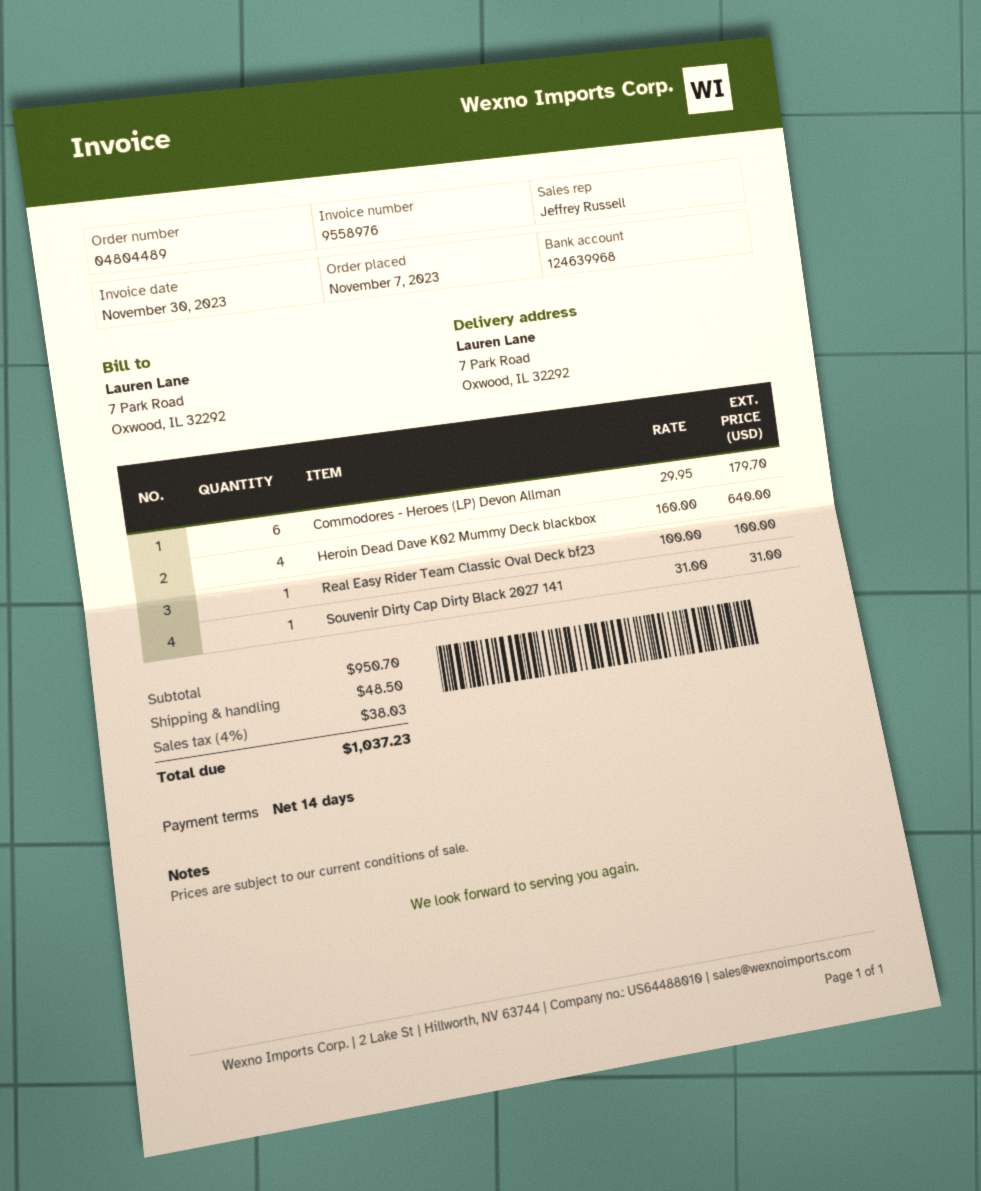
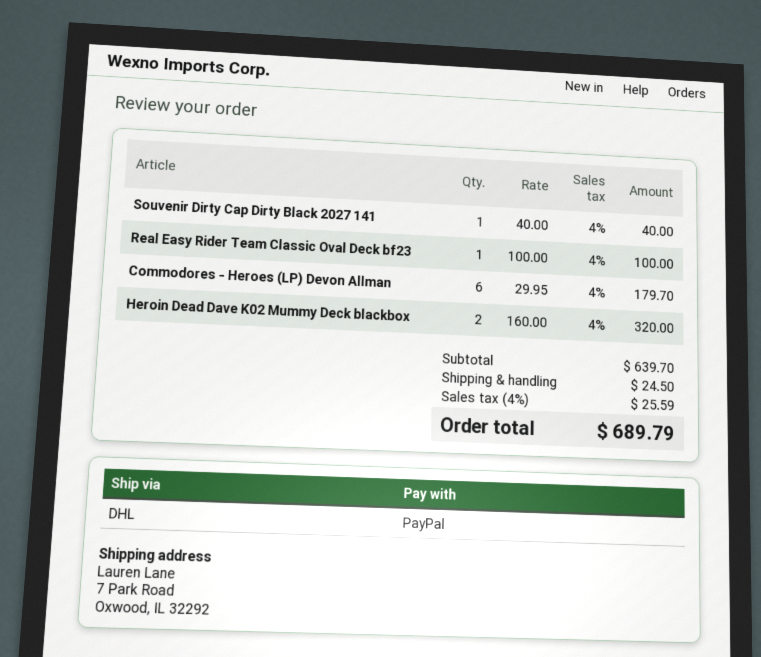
Heroin Dead Dave K02 Mummy Deck blackbox: 4 x 160.00 = 640.00 -> 2 x 160.00 = 320.00
Souvenir Dirty Cap Dirty Black 2027 141: 1 x 31.00 = 31.00 -> 1 x 40.00 = 40.00
subtotal: 950.70 -> 639.70
shipping: 48.50 -> 24.50
tax: 4% = 38.03 -> 4% = 25.59
total: 1037.23 -> 689.79

